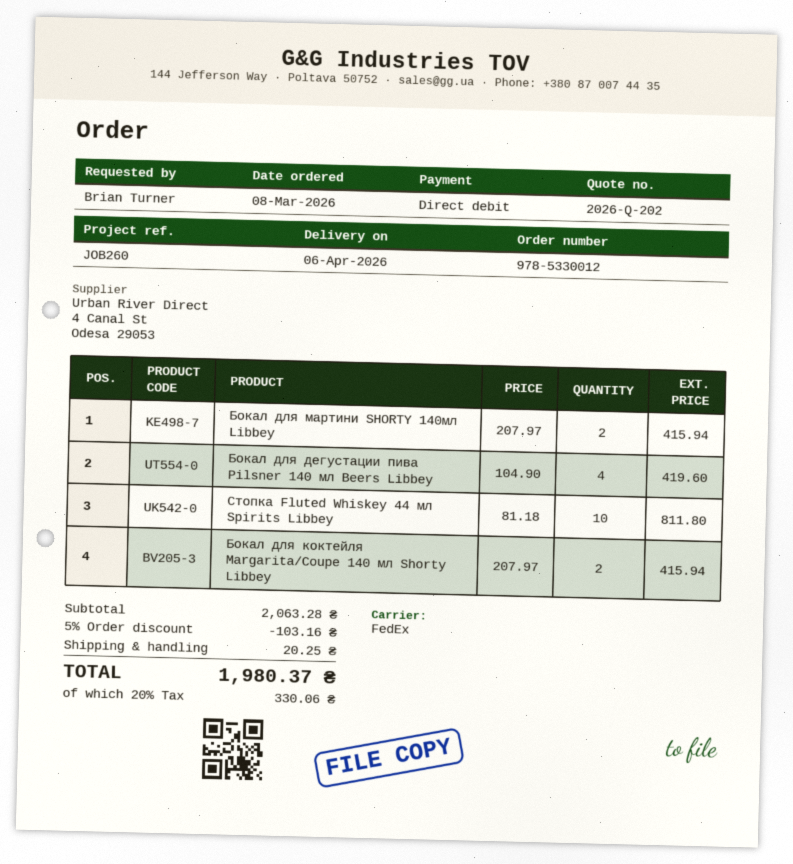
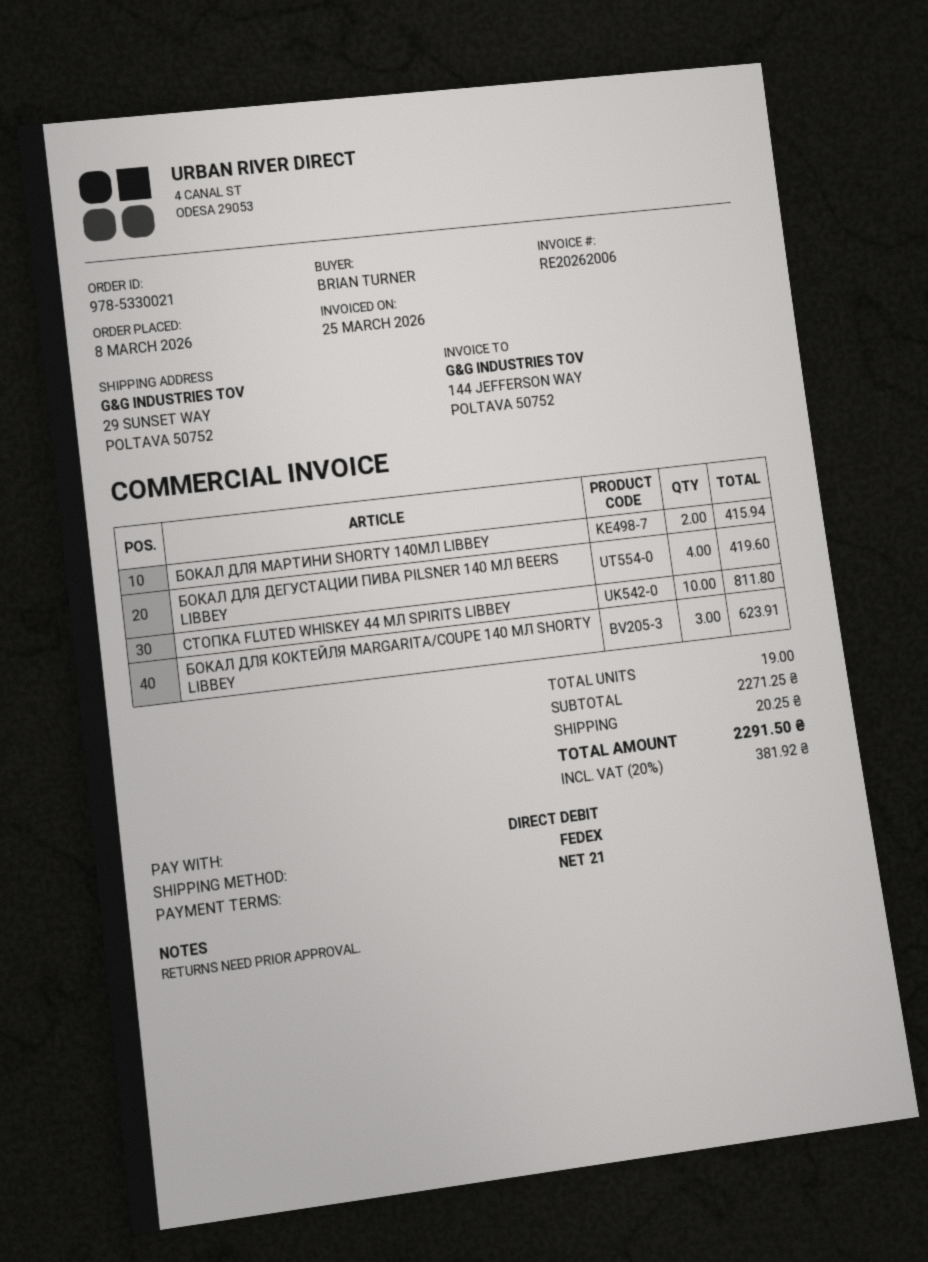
order number: 978-5330012 -> 978-5330021
Бокал для коктейля Margarita/Coupe 140 мл Shorty Libbey: 2 for 415.94 -> 3 for 623.91
subtotal: 2063.28 -> 2271.25
discount: 5% = 103.16 -> none
tax: 20% = 330.06 -> 20% = 381.92
total: 1980.37 -> 2291.50

